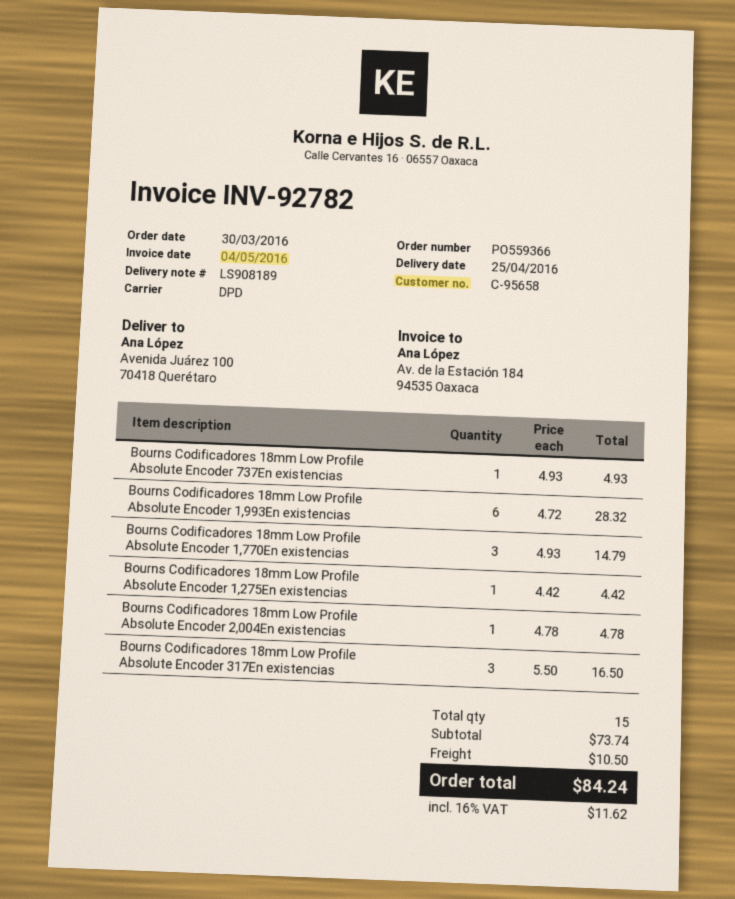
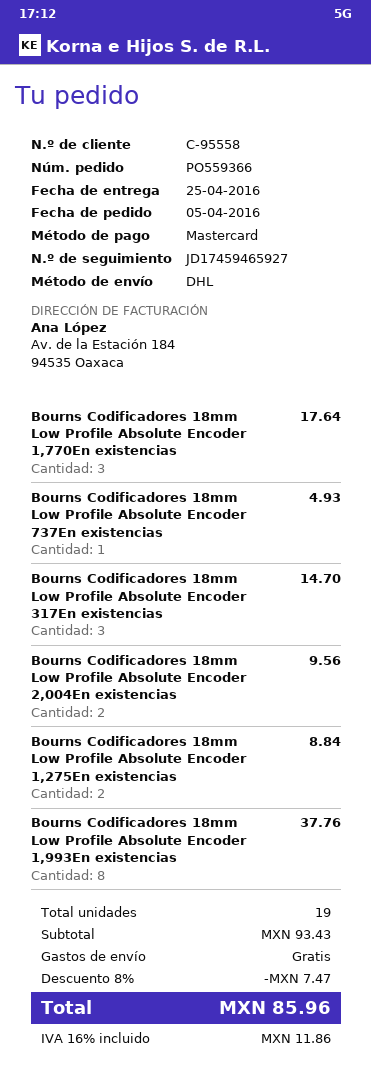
order date: 2016-03-30 -> 2016-04-05
customer number: C-95658 -> C-95558
shipping method: DPD -> DHL
Bourns Codificadores 18mm Low Profile Absolute Encoder 1,993En existencias: 6 for 28.32 -> 8 for 37.76
Bourns Codificadores 18mm Low Profile Absolute Encoder 1,770En existencias: 3 for 14.79 -> 3 for 17.64
Bourns Codificadores 18mm Low Profile Absolute Encoder 1,275En existencias: 1 for 4.42 -> 2 for 8.84
Bourns Codificadores 18mm Low Profile Absolute Encoder 2,004En existencias: 1 for 4.78 -> 2 for 9.56
Bourns Codificadores 18mm Low Profile Absolute Encoder 317En existencias: 3 for 16.50 -> 3 for 14.70
total quantity: 15 -> 19
subtotal: 73.74 -> 93.43
discount: none -> 8% = 7.47
shipping: 10.50 -> 0.00
tax: 16% = 11.62 -> 16% = 11.86
total: 84.24 -> 85.96

